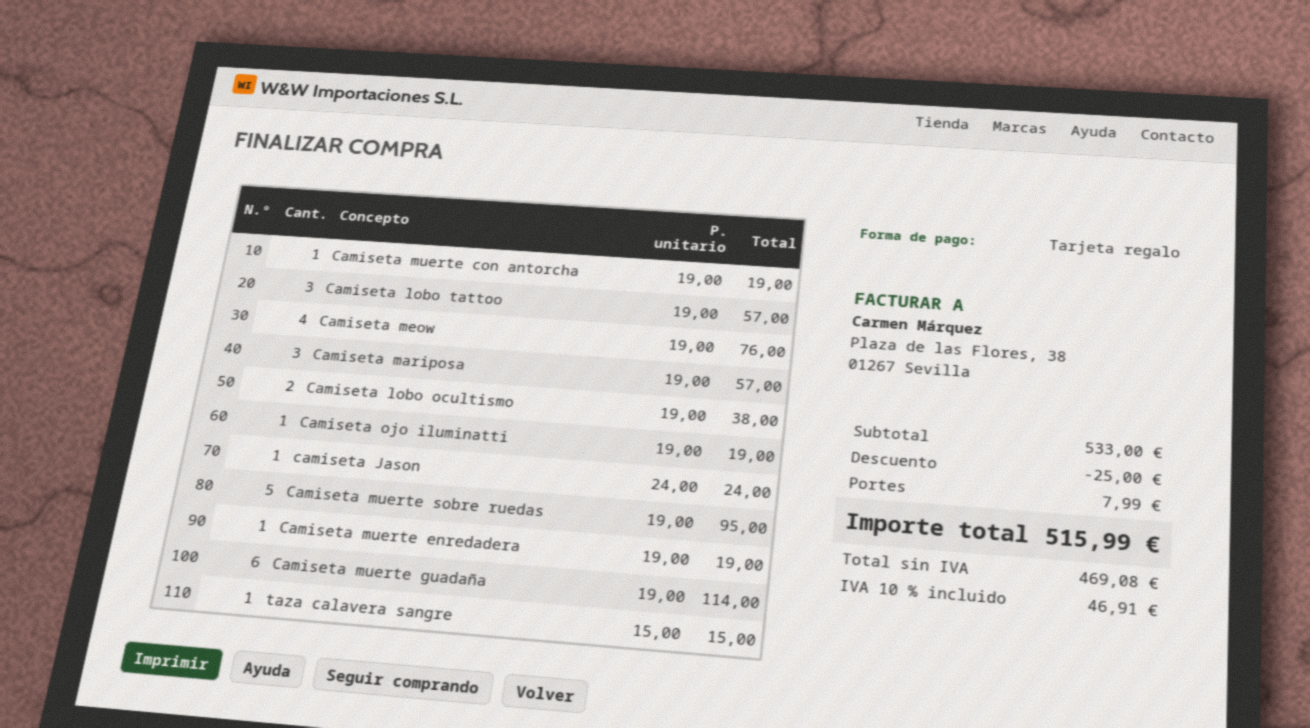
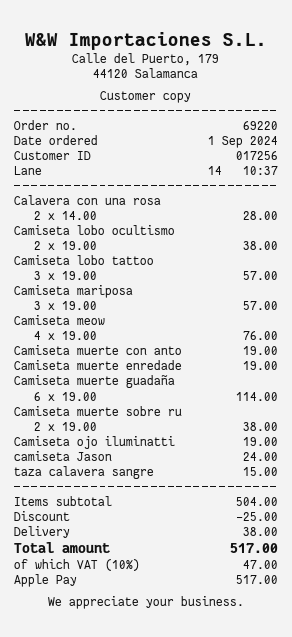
payment method: gift card -> Apple Pay
Camiseta muerte sobre ruedas: 5 x 19.00 = 95.00 -> 2 x 19.00 = 38.00
Calavera con una rosa: none -> 2 x 14.00 = 28.00
subtotal: 533.00 -> 504.00
shipping: 7.99 -> 38.00
tax: 10% = 46.91 -> 10% = 47.00
total: 515.99 -> 517.00

